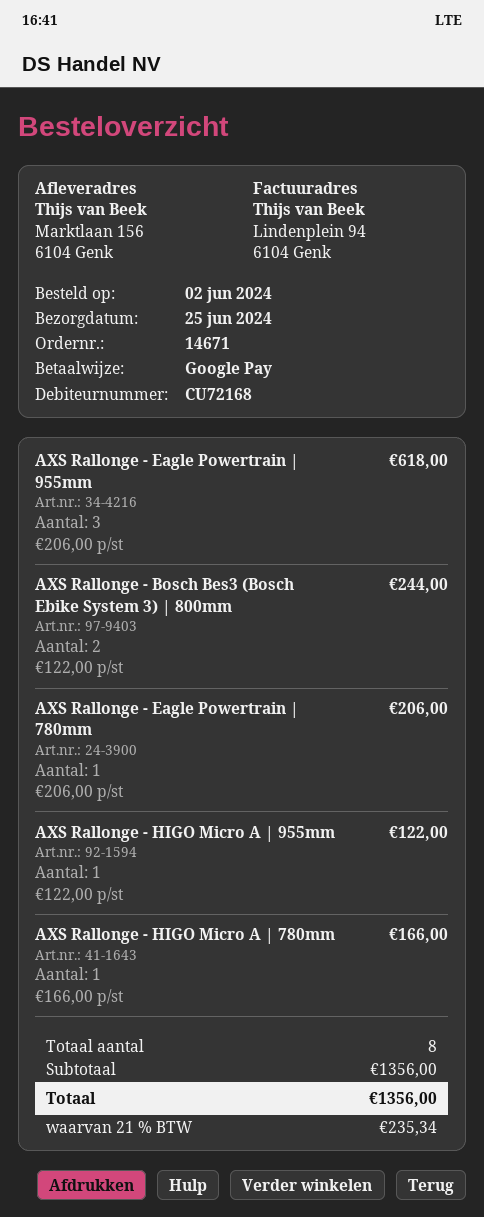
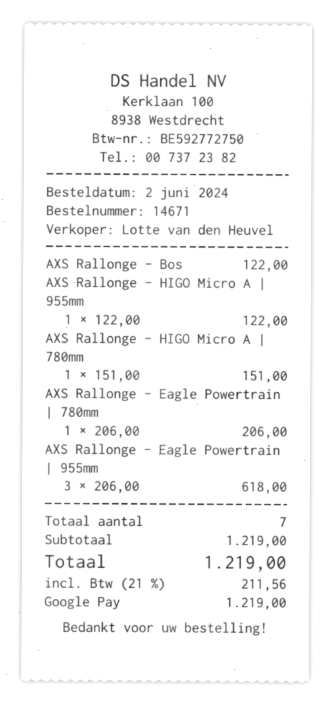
AXS Rallonge - Bosch Bes3 (Bosch Ebike System 3) | 800mm: 2 x 122.00 = 244.00 -> 1 x 122.00 = 122.00
AXS Rallonge - HIGO Micro A | 780mm: 1 x 166.00 = 166.00 -> 1 x 151.00 = 151.00
total quantity: 8 -> 7
subtotal: 1356.00 -> 1219.00
tax: 21% = 235.34 -> 21% = 211.56
total: 1356.00 -> 1219.00

